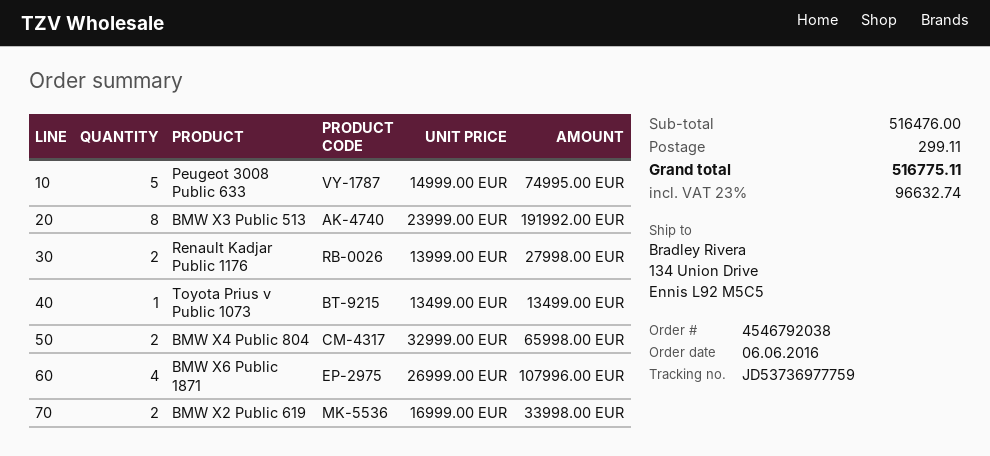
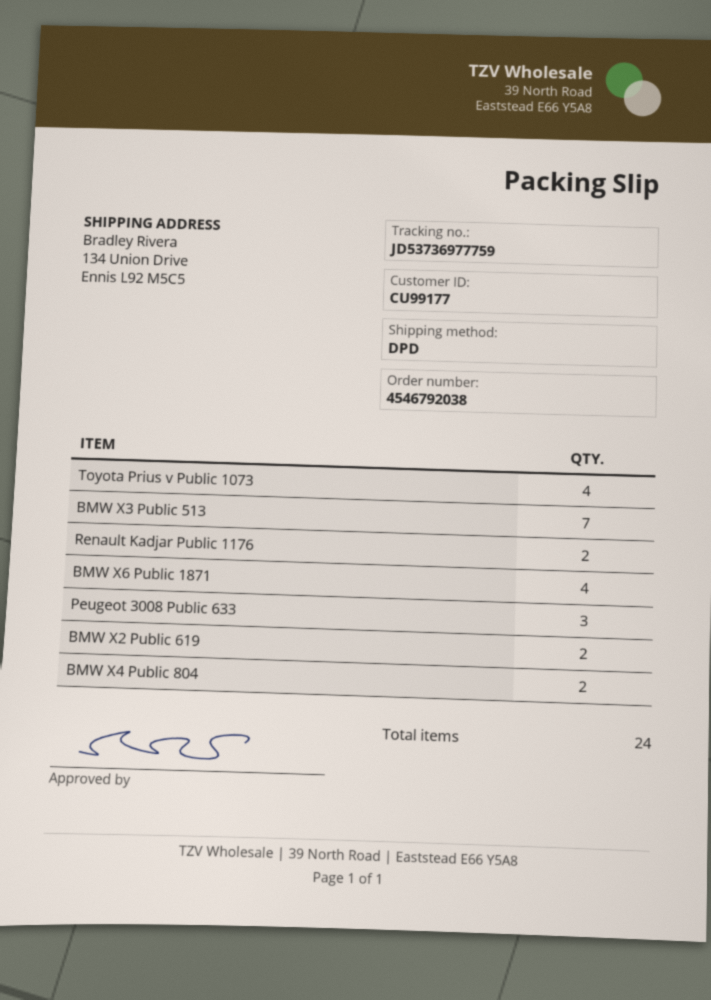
Peugeot 3008 Public 633: 5 -> 3
BMW X3 Public 513: 8 -> 7
Toyota Prius v Public 1073: 1 -> 4

